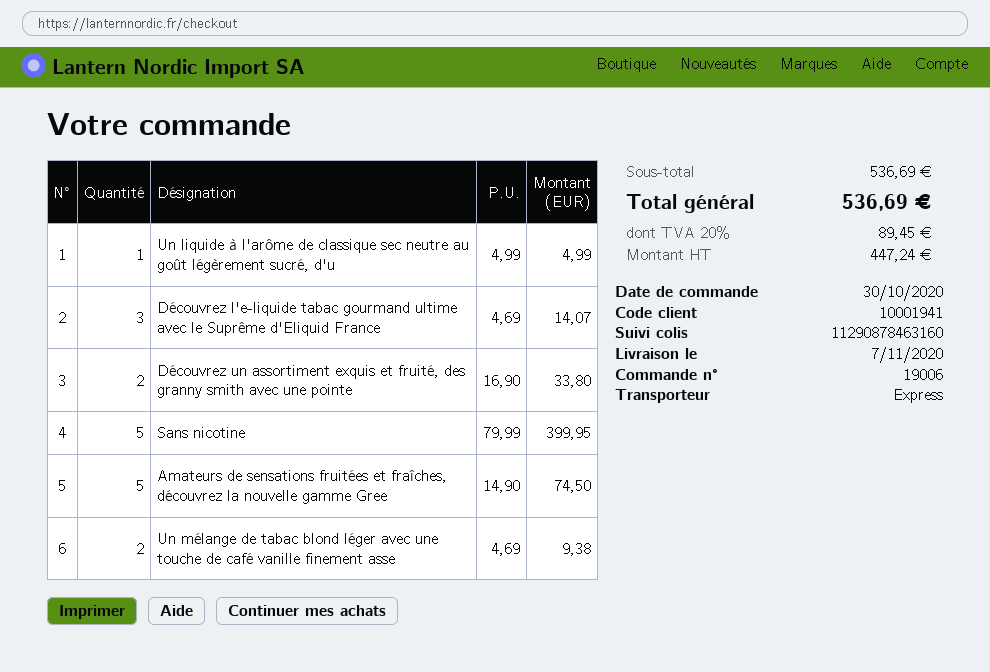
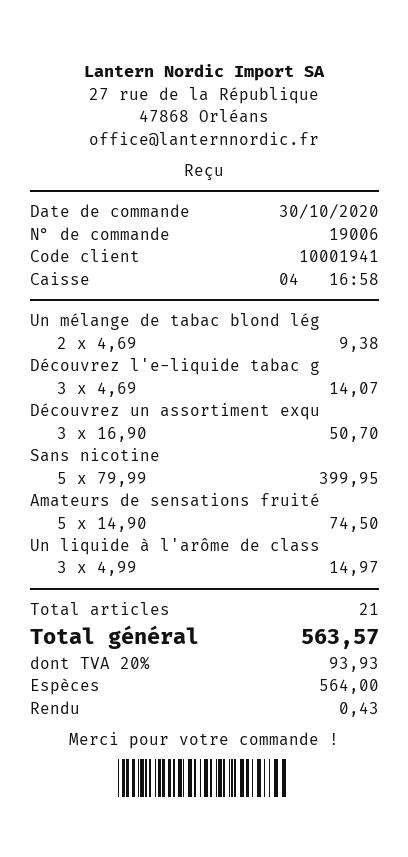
Un liquide à l'arôme de classique sec neutre au goût légèrement sucré, d'u: 1 x 4.99 = 4.99 -> 3 x 4.99 = 14.97
Découvrez un assortiment exquis et fruité, des granny smith avec une pointe: 2 x 16.90 = 33.80 -> 3 x 16.90 = 50.70
tax: 20% = 89.45 -> 20% = 93.93
total: 536.69 -> 563.57

